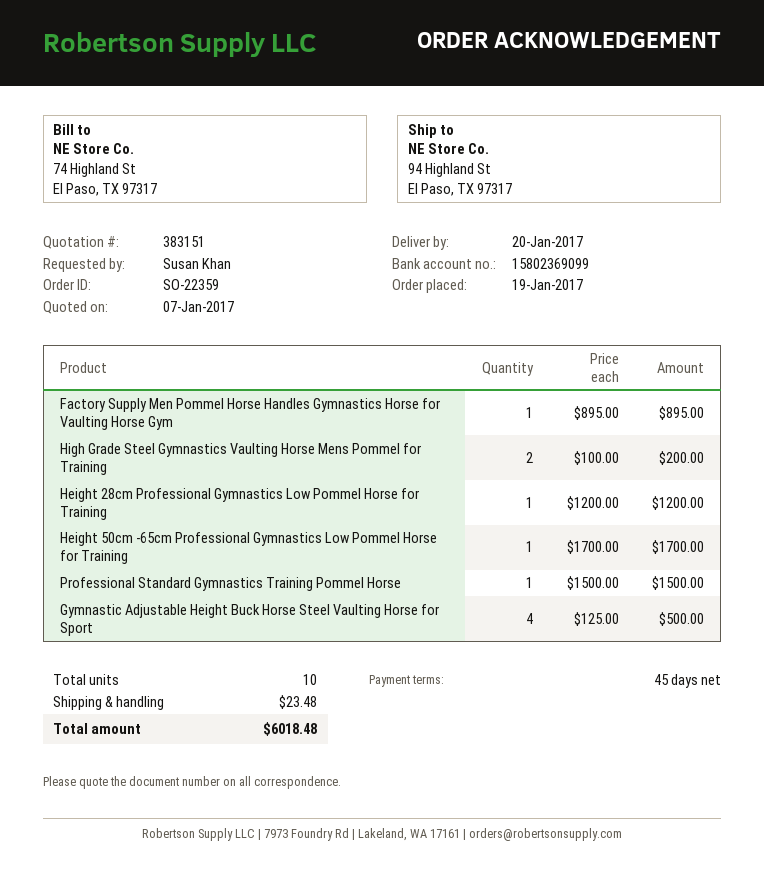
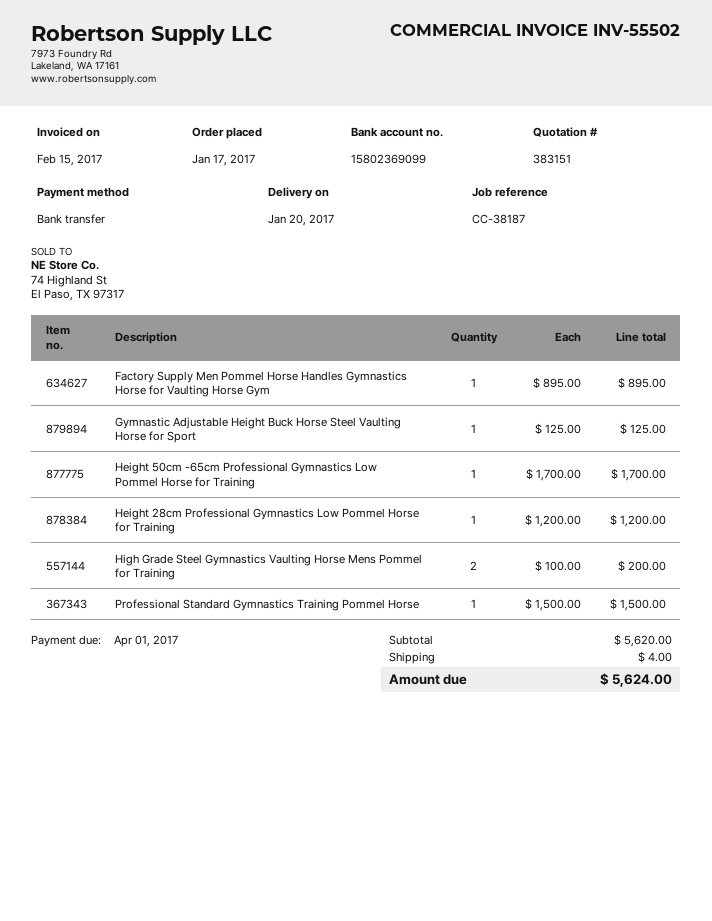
order date: 2017-01-19 -> 2017-01-17
Gymnastic Adjustable Height Buck Horse Steel Vaulting Horse for Sport: 4 x 125.00 = 500.00 -> 1 x 125.00 = 125.00
shipping: 23.48 -> 4.00
total: 6018.48 -> 5624.00

